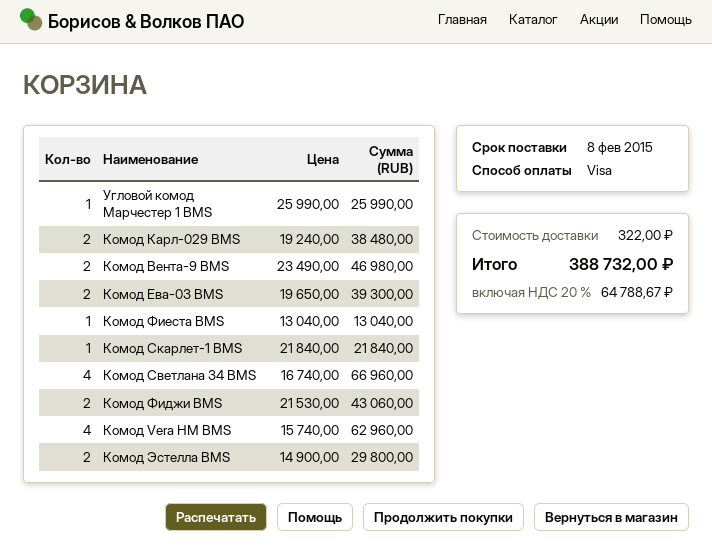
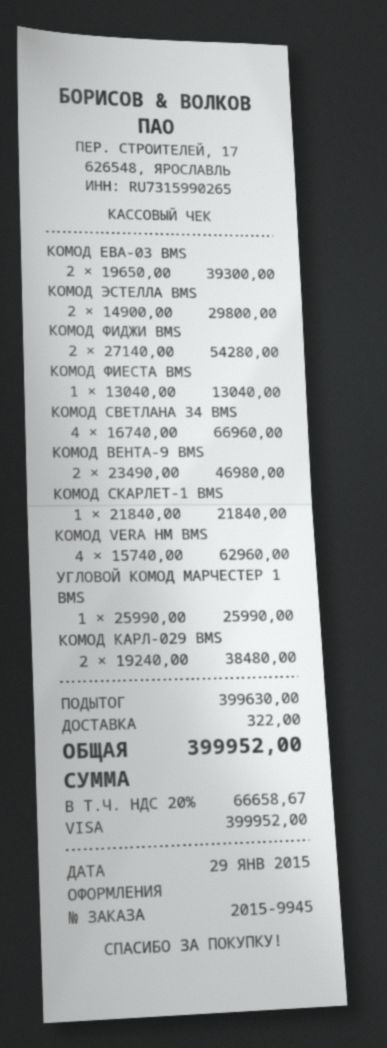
Комод Фиджи BMS: 2 x 21530.00 = 43060.00 -> 2 x 27140.00 = 54280.00
tax: 20% = 64788.67 -> 20% = 66658.67
total: 388732.00 -> 399952.00

